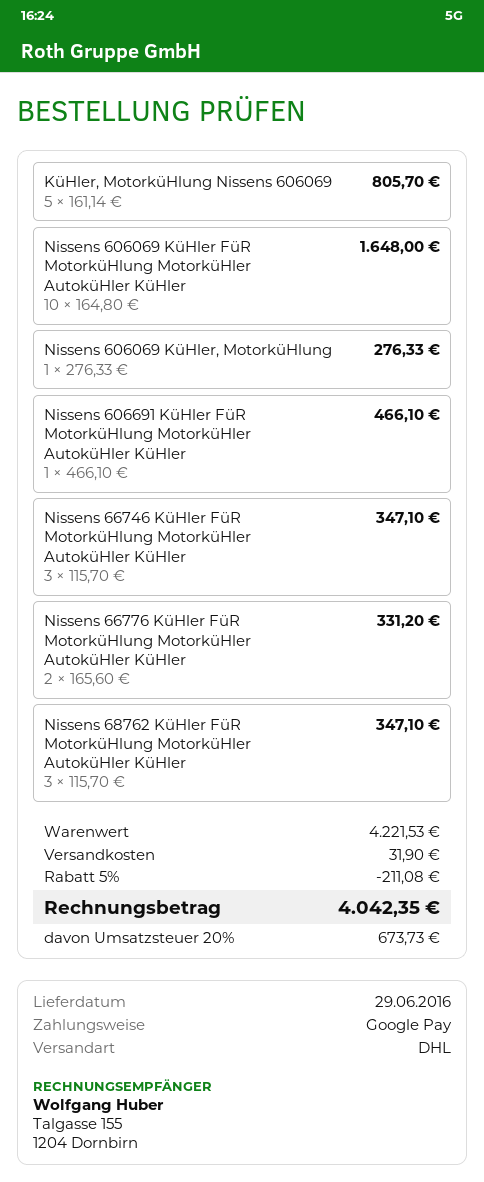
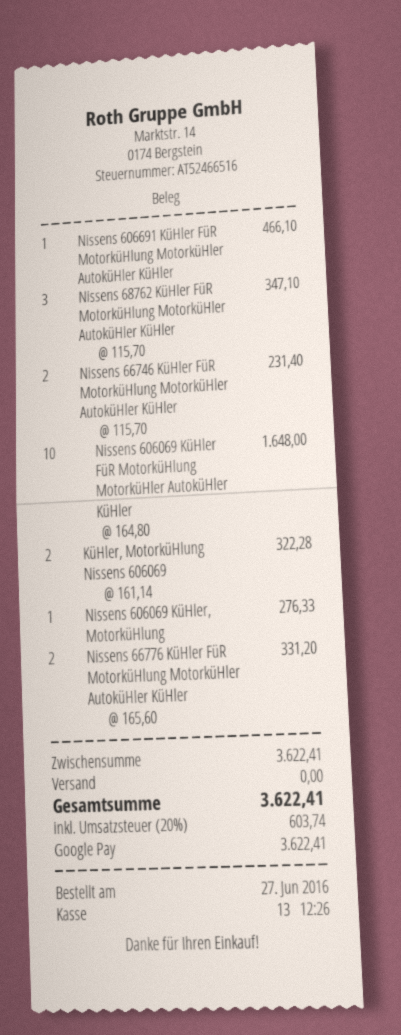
KüHler, MotorküHlung Nissens 606069: 5 x 161.14 = 805.70 -> 2 x 161.14 = 322.28
Nissens 66746 KüHler FüR MotorküHlung MotorküHler AutoküHler KüHler: 3 x 115.70 = 347.10 -> 2 x 115.70 = 231.40
subtotal: 4221.53 -> 3622.41
discount: 5% = 211.08 -> none
shipping: 31.90 -> 0.00
tax: 20% = 673.73 -> 20% = 603.74
total: 4042.35 -> 3622.41

